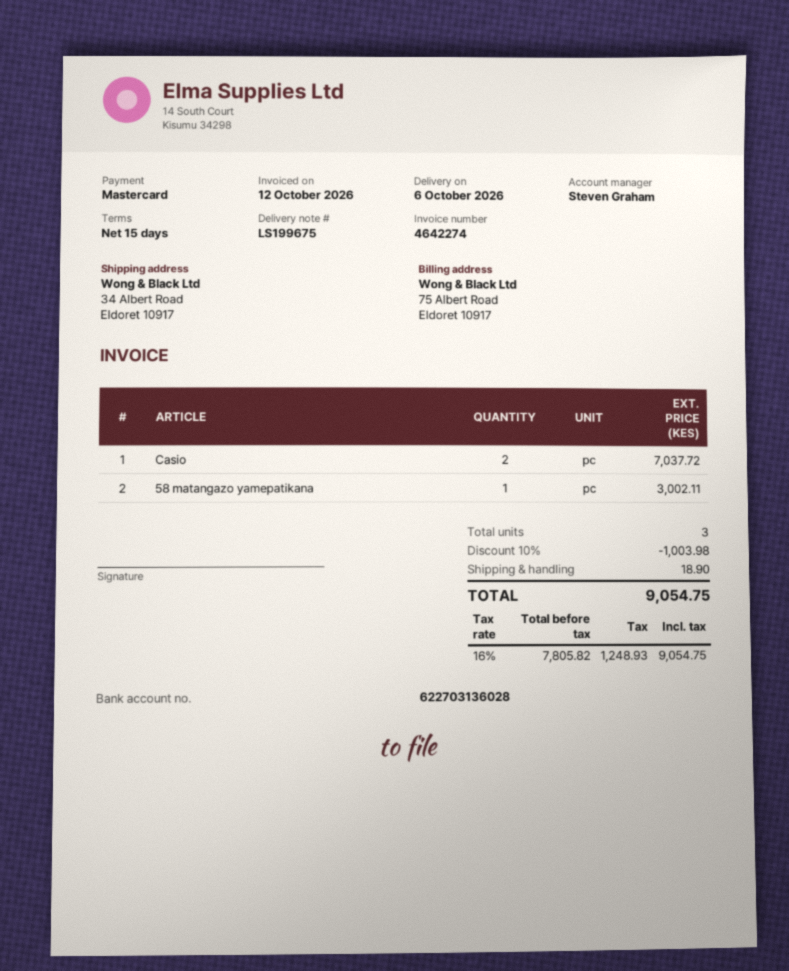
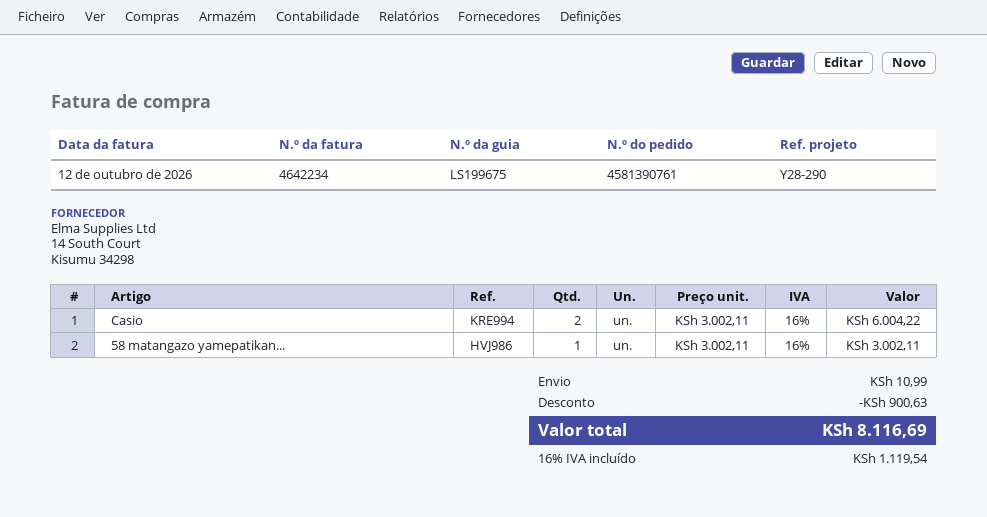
invoice number: 4642274 -> 4642234
Casio: 2 for 7037.72 -> 2 for 6004.22
discount: 1003.98 -> 900.63
shipping: 18.90 -> 10.99
tax: 16% = 1248.93 -> 16% = 1119.54
total: 9054.75 -> 8116.69

